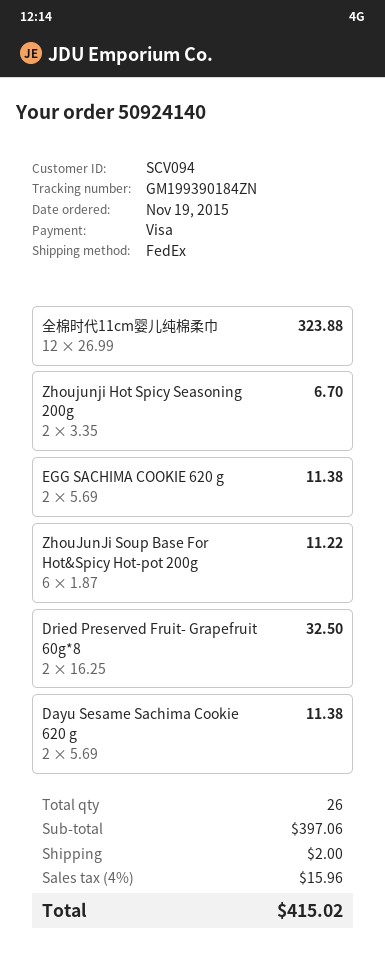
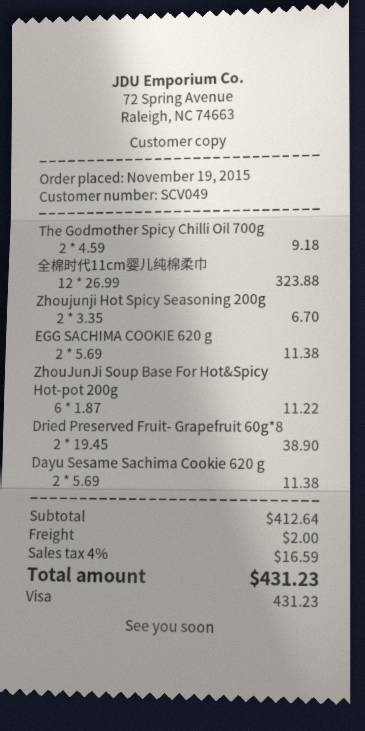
customer number: SCV094 -> SCV049
Dried Preserved Fruit- Grapefruit 60g*8: 2 x 16.25 = 32.50 -> 2 x 19.45 = 38.90
The Godmother Spicy Chilli Oil 700g: none -> 2 x 4.59 = 9.18
subtotal: 397.06 -> 412.64
tax: 4% = 15.96 -> 4% = 16.59
total: 415.02 -> 431.23

